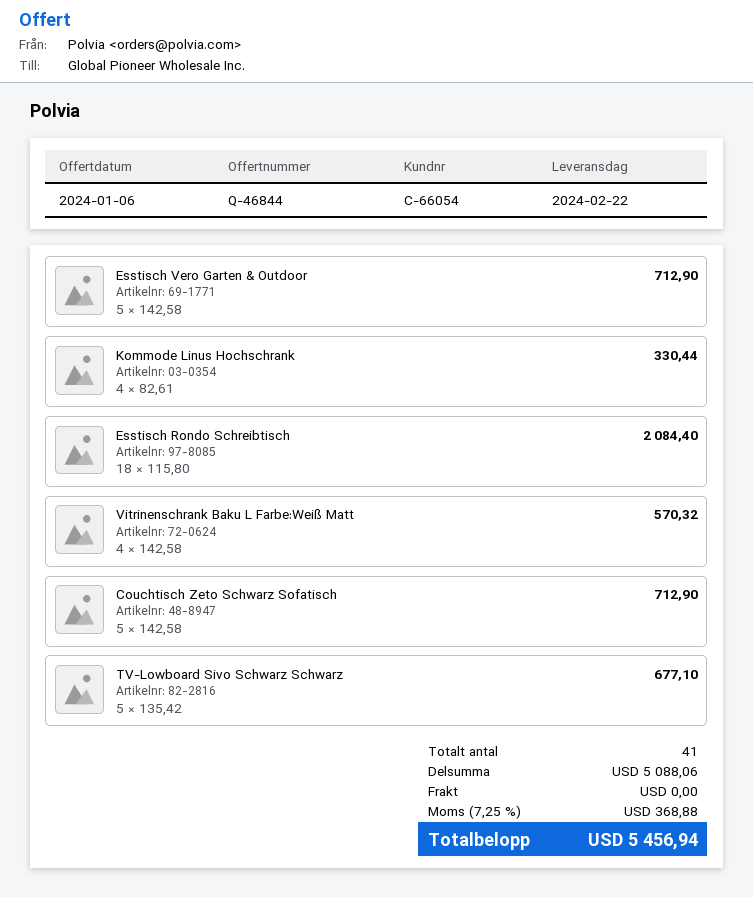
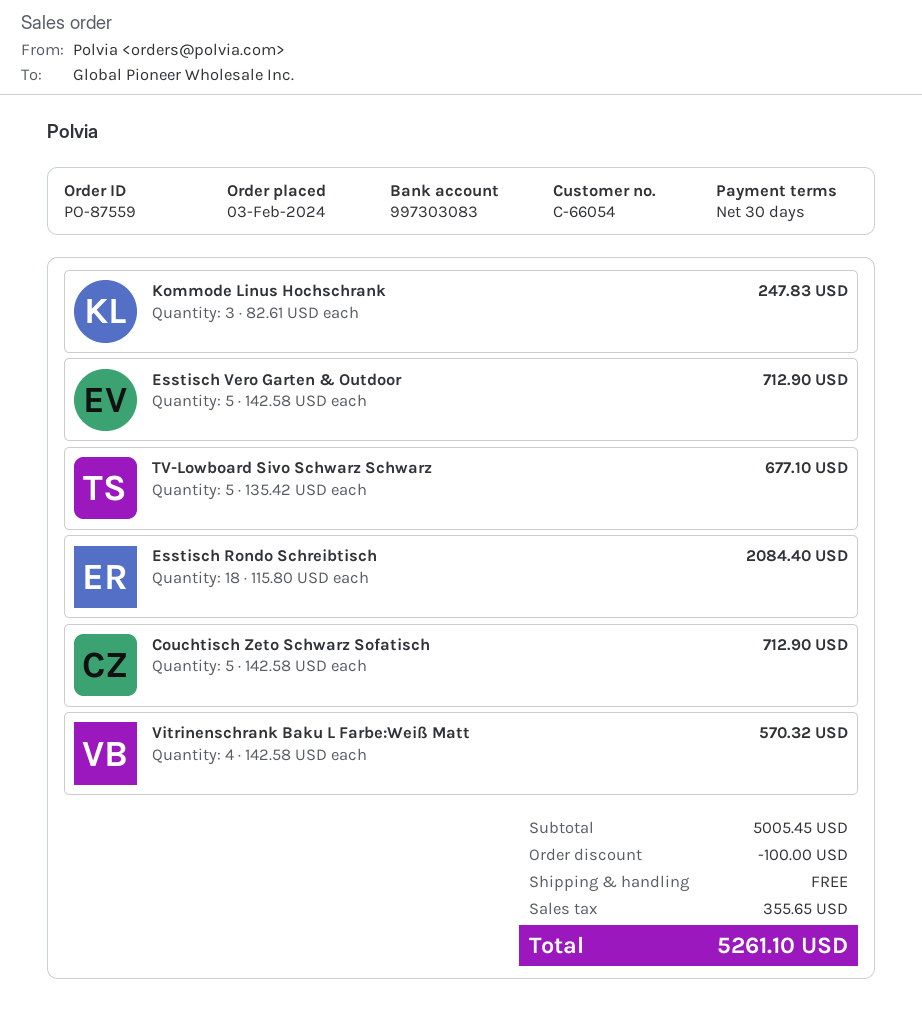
Kommode Linus Hochschrank: 4 x 82.61 = 330.44 -> 3 x 82.61 = 247.83
subtotal: 5088.06 -> 5005.45
discount: none -> 100.00
tax: 368.88 -> 355.65
total: 5456.94 -> 5261.10

